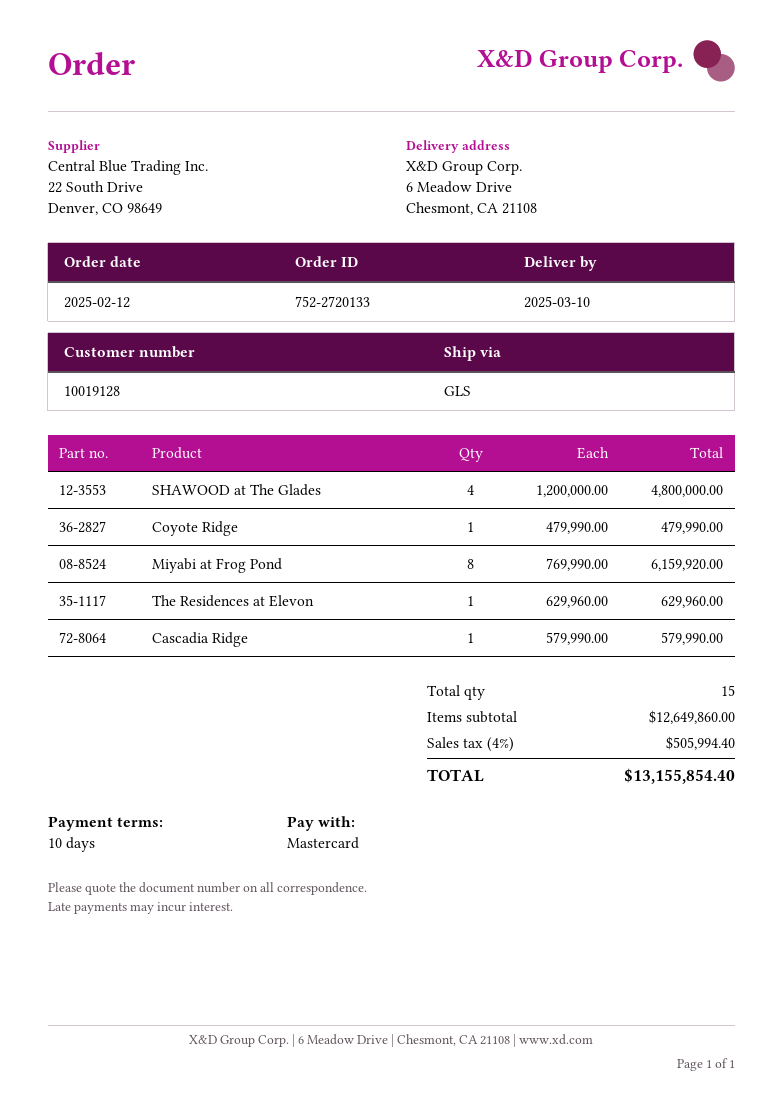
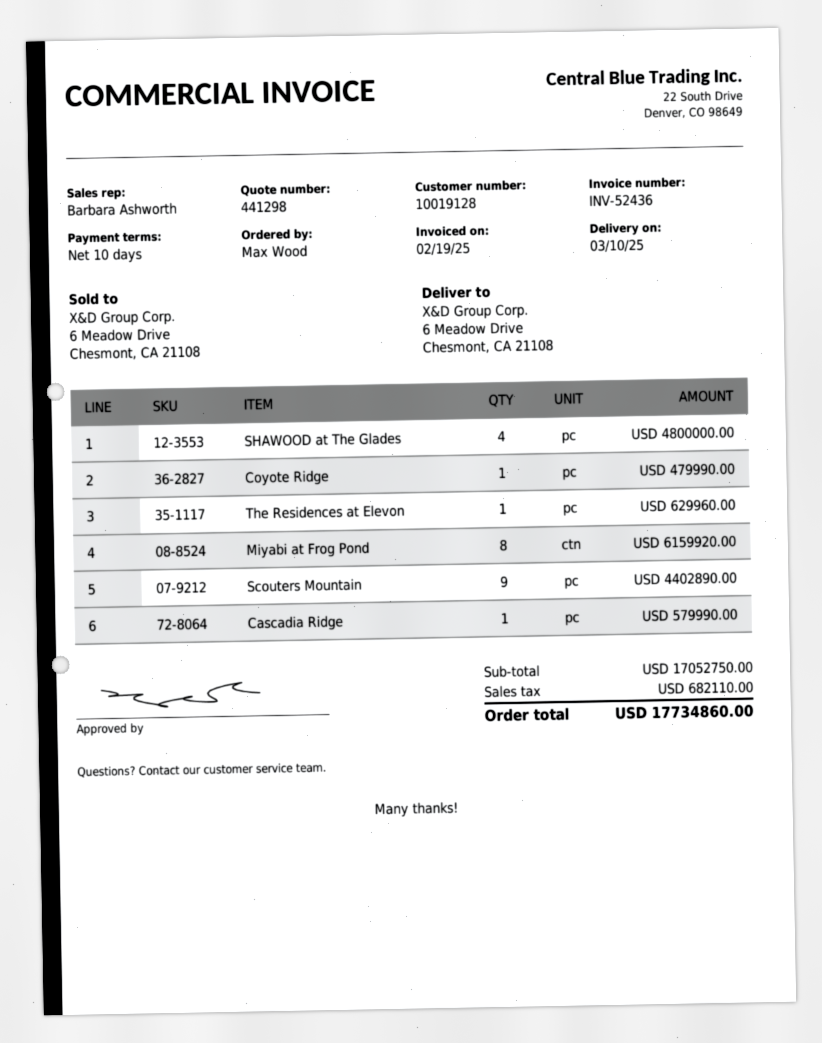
Scouters Mountain: none -> 9 for 4402890.00
subtotal: 12649860.00 -> 17052750.00
tax: 505994.40 -> 682110.00
total: 13155854.40 -> 17734860.00

